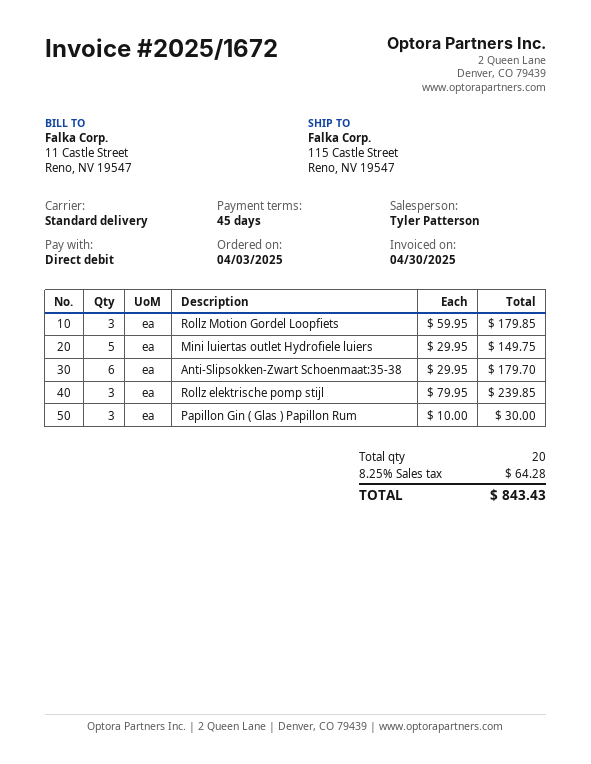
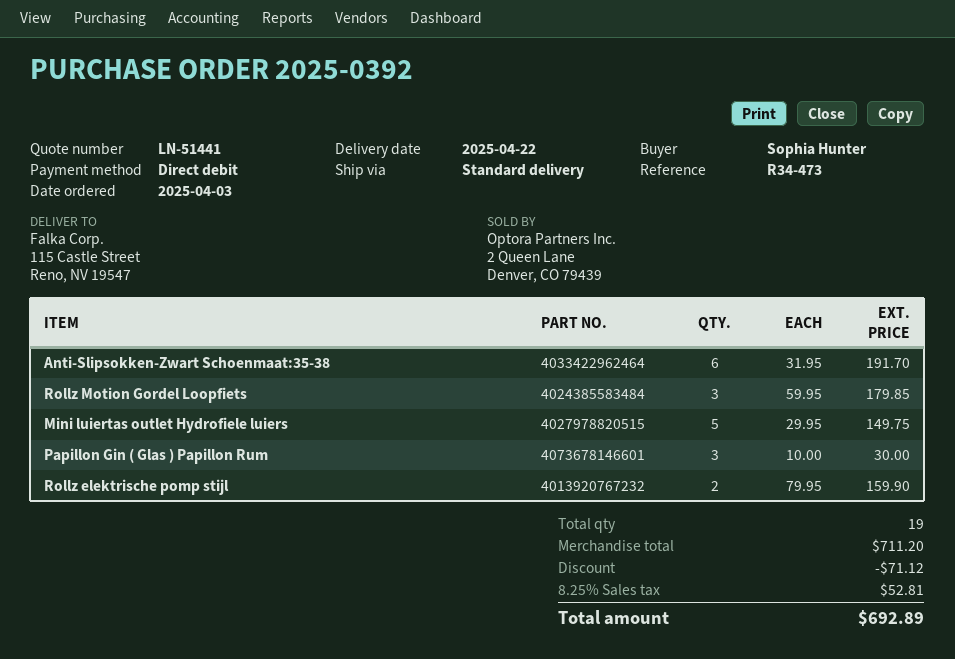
Anti-Slipsokken-Zwart Schoenmaat:35-38: 6 x 29.95 = 179.70 -> 6 x 31.95 = 191.70
Rollz elektrische pomp stijl: 3 x 79.95 = 239.85 -> 2 x 79.95 = 159.90
total quantity: 20 -> 19
discount: none -> 71.12
tax: 8.25% = 64.28 -> 8.25% = 52.81
total: 843.43 -> 692.89

